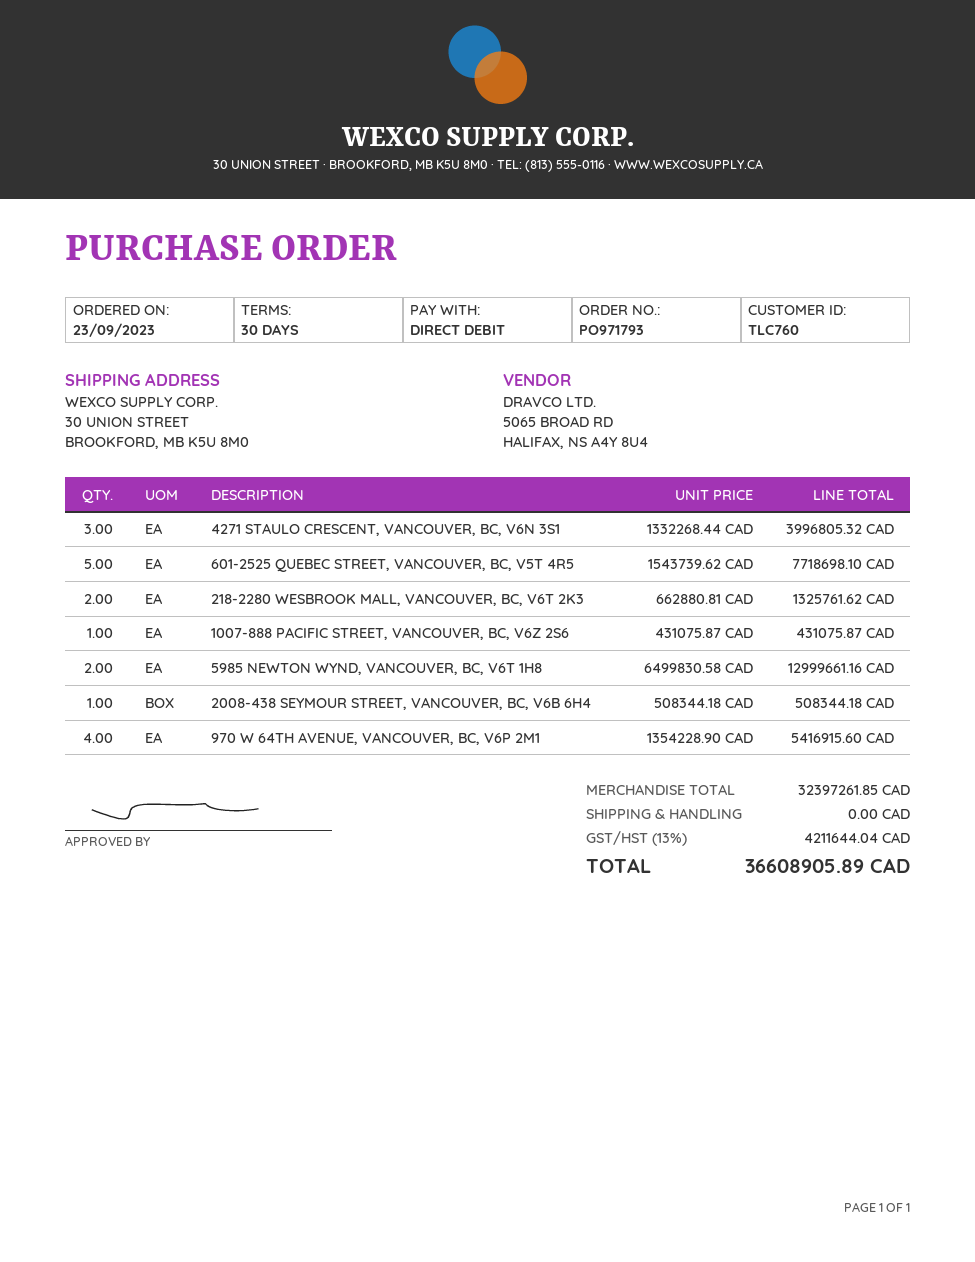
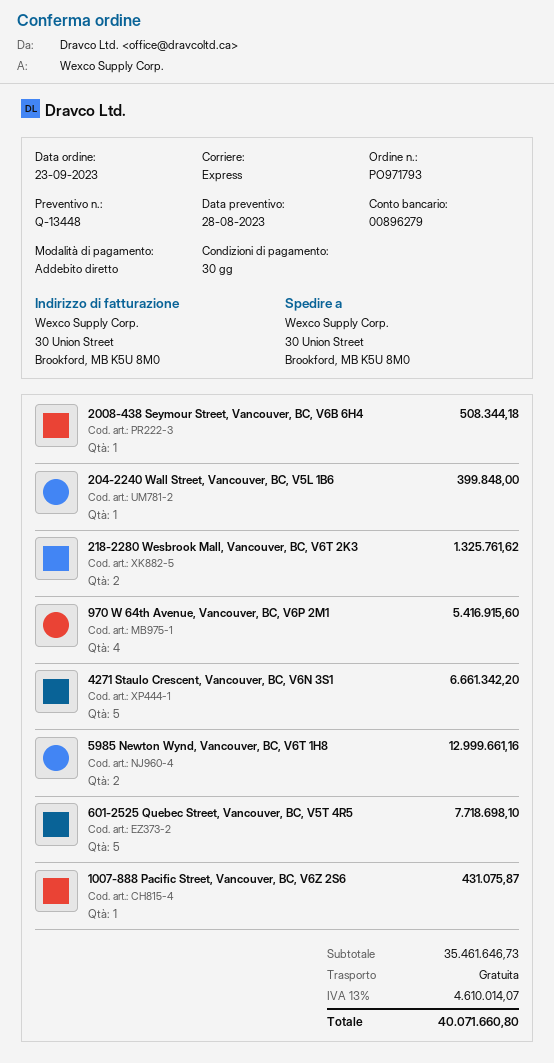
4271 STAULO CRESCENT, VANCOUVER, BC, V6N 3S1: 3 for 3996805.32 -> 5 for 6661342.20
204-2240 Wall Street, Vancouver, BC, V5L 1B6: none -> 1 for 399848.00
subtotal: 32397261.85 -> 35461646.73
tax: 13% = 4211644.04 -> 13% = 4610014.07
total: 36608905.89 -> 40071660.80

